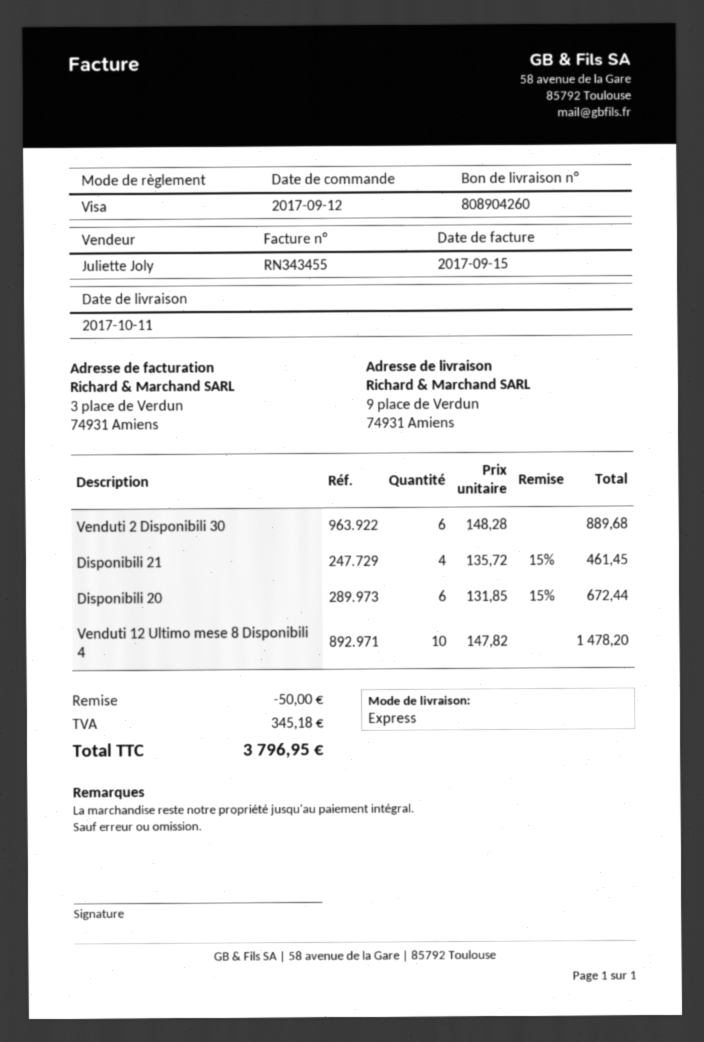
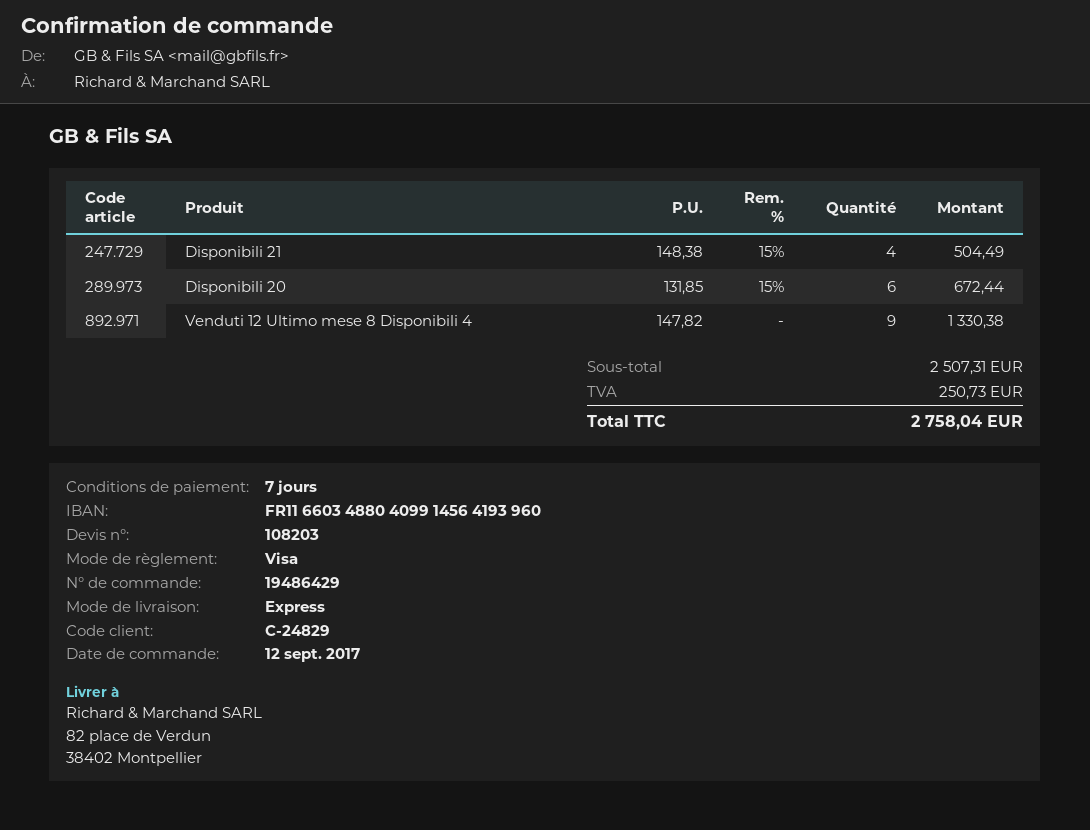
ship to: 9 place de Verdun, 74931 Amiens -> 82 place de Verdun, 38402 Montpellier
Venduti 2 Disponibili 30: 6 x 148.28 = 889.68 -> none
Disponibili 21: 4 x 135.72 - 15% = 461.45 -> 4 x 148.38 - 15% = 504.49
Venduti 12 Ultimo mese 8 Disponibili 4: 10 x 147.82 = 1478.20 -> 9 x 147.82 = 1330.38
discount: 50.00 -> none
tax: 345.18 -> 250.73
total: 3796.95 -> 2758.04

